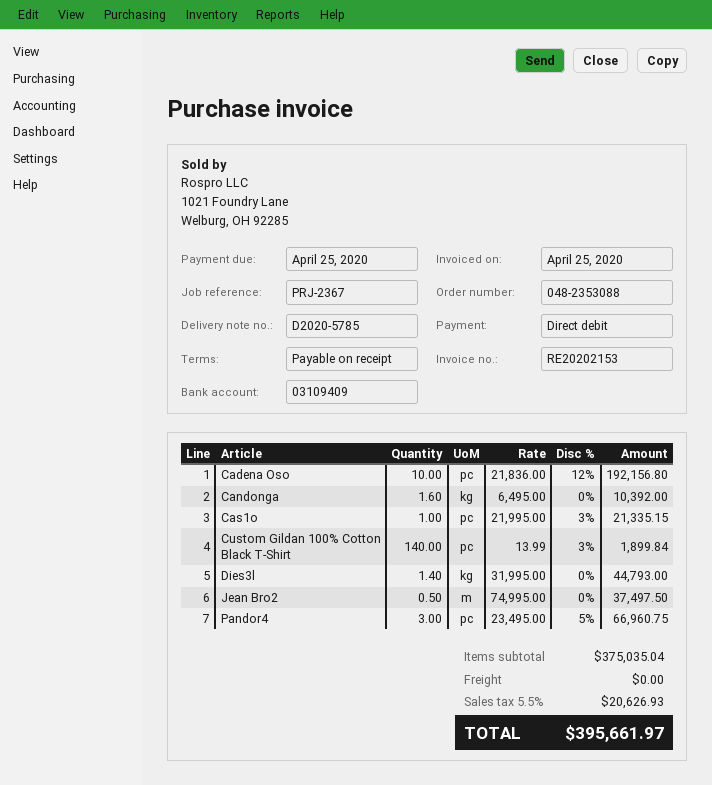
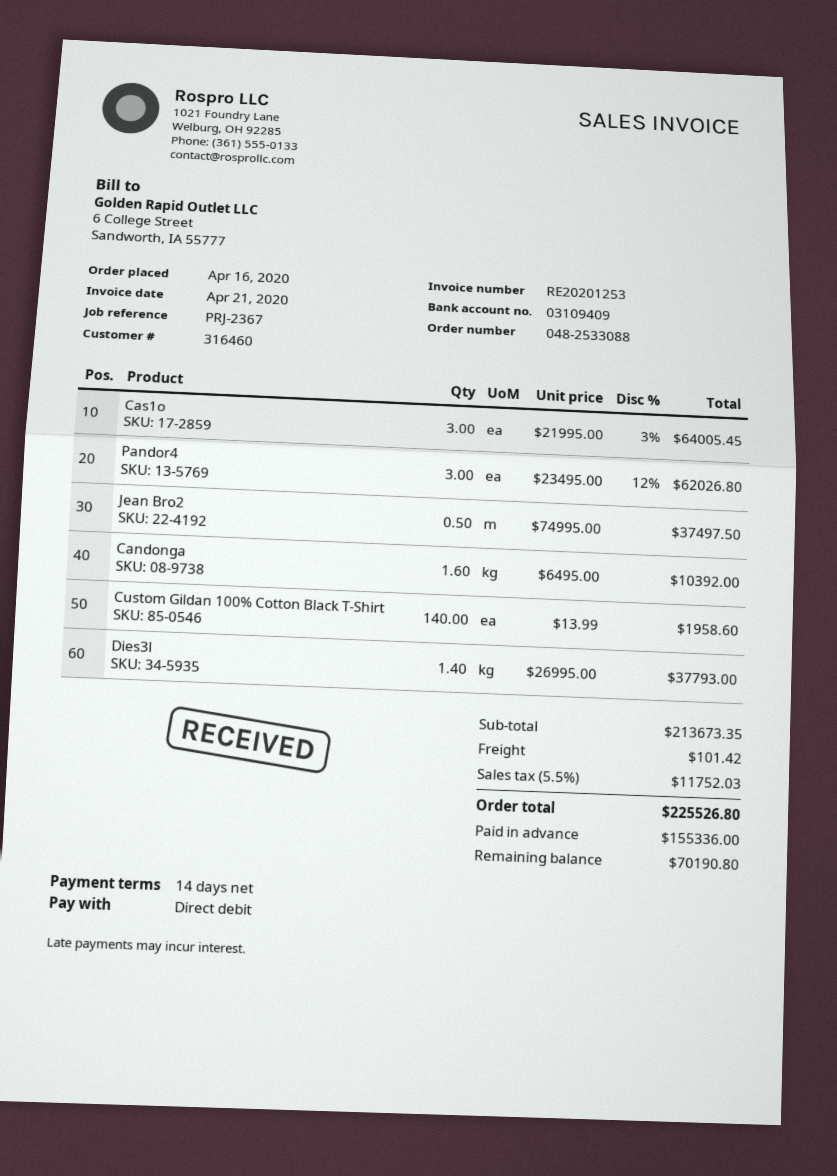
order number: 048-2353088 -> 048-2533088
invoice number: RE20202153 -> RE20201253
invoice date: 2020-04-25 -> 2020-04-21
payment terms: on receipt -> 14 days
Cadena Oso: 10 x 21836.00 - 12% = 192156.80 -> none
Cas1o: 1 x 21995.00 - 3% = 21335.15 -> 3 x 21995.00 - 3% = 64005.45
Custom Gildan 100% Cotton Black T-Shirt: 140 x 13.99 - 3% = 1899.84 -> 140 x 13.99 = 1958.60
Dies3l: 1.4 x 31995.00 = 44793.00 -> 1.4 x 26995.00 = 37793.00
Pandor4: 3 x 23495.00 - 5% = 66960.75 -> 3 x 23495.00 - 12% = 62026.80
subtotal: 375035.04 -> 213673.35
shipping: 0.00 -> 101.42
tax: 5.5% = 20626.93 -> 5.5% = 11752.03
total: 395661.97 -> 225526.80

